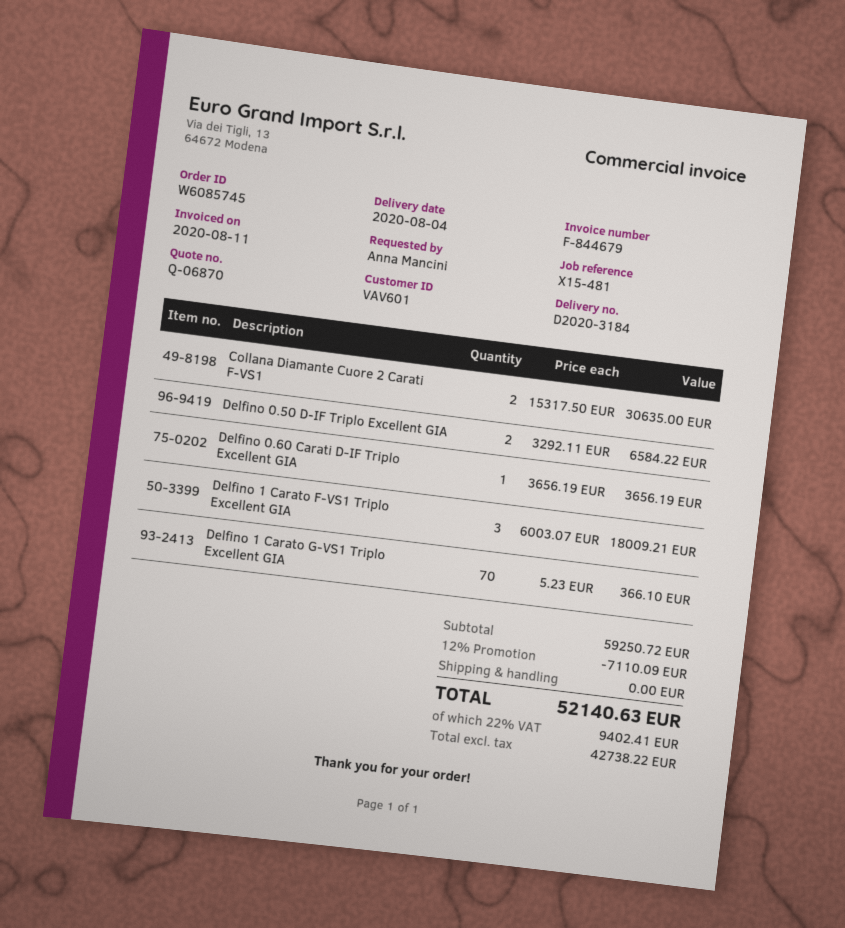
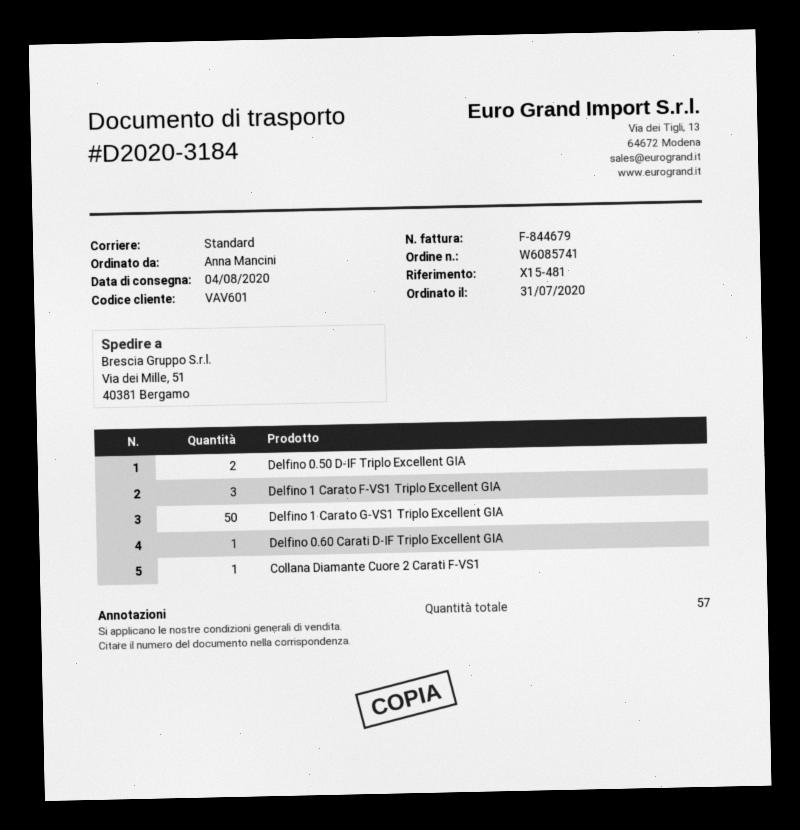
order number: W6085745 -> W6085741
Collana Diamante Cuore 2 Carati F-VS1: 2 -> 1
Delfino 1 Carato G-VS1 Triplo Excellent GIA: 70 -> 50

